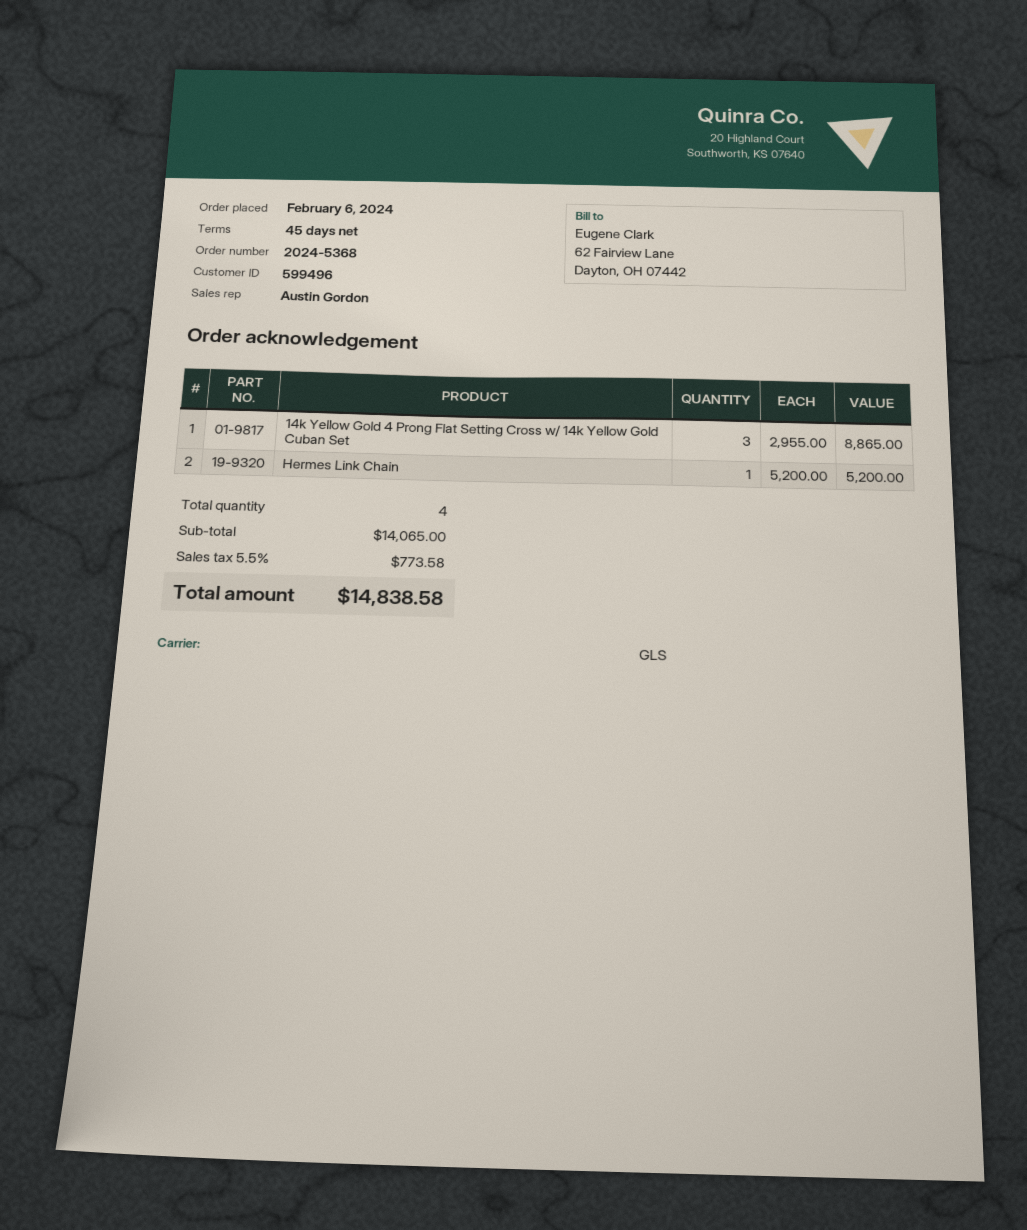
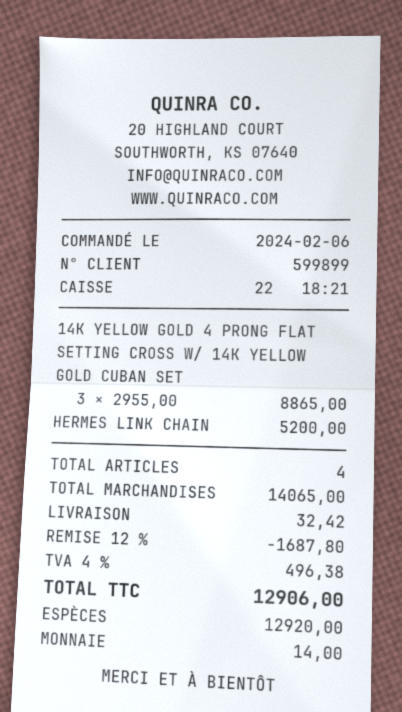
customer number: 599496 -> 599899
discount: none -> 12% = 1687.80
shipping: none -> 32.42
tax: 5.5% = 773.58 -> 4% = 496.38
total: 14838.58 -> 12906.00

